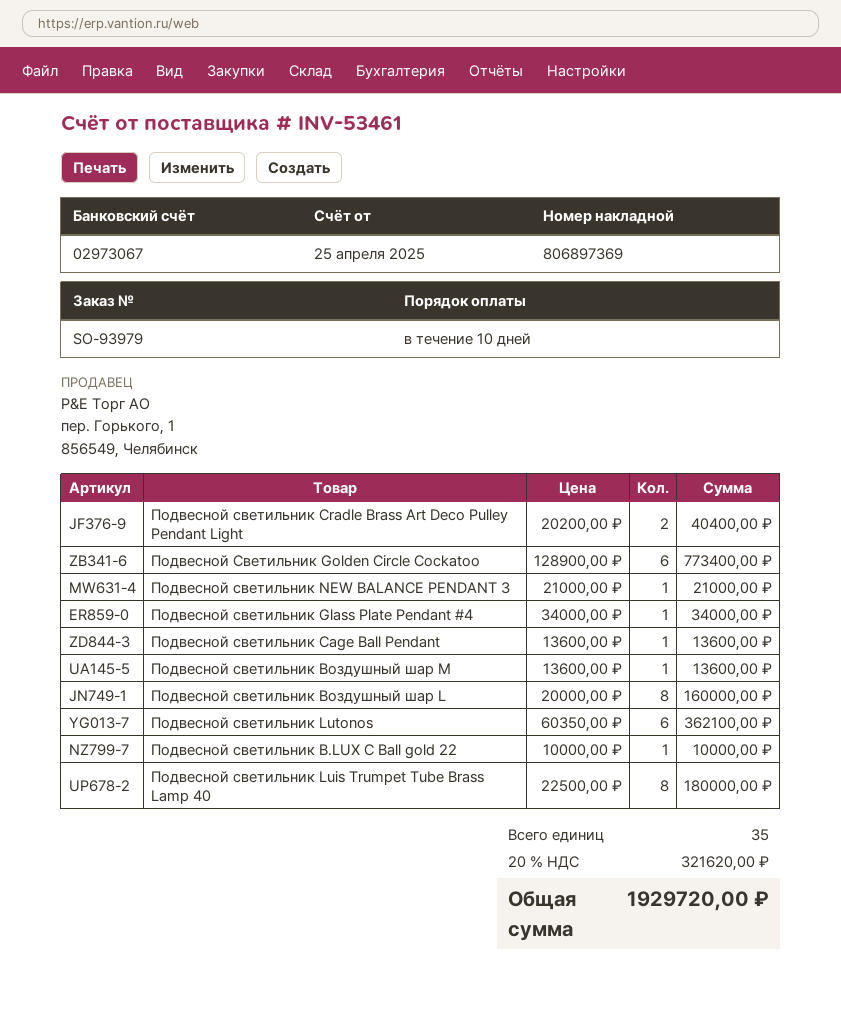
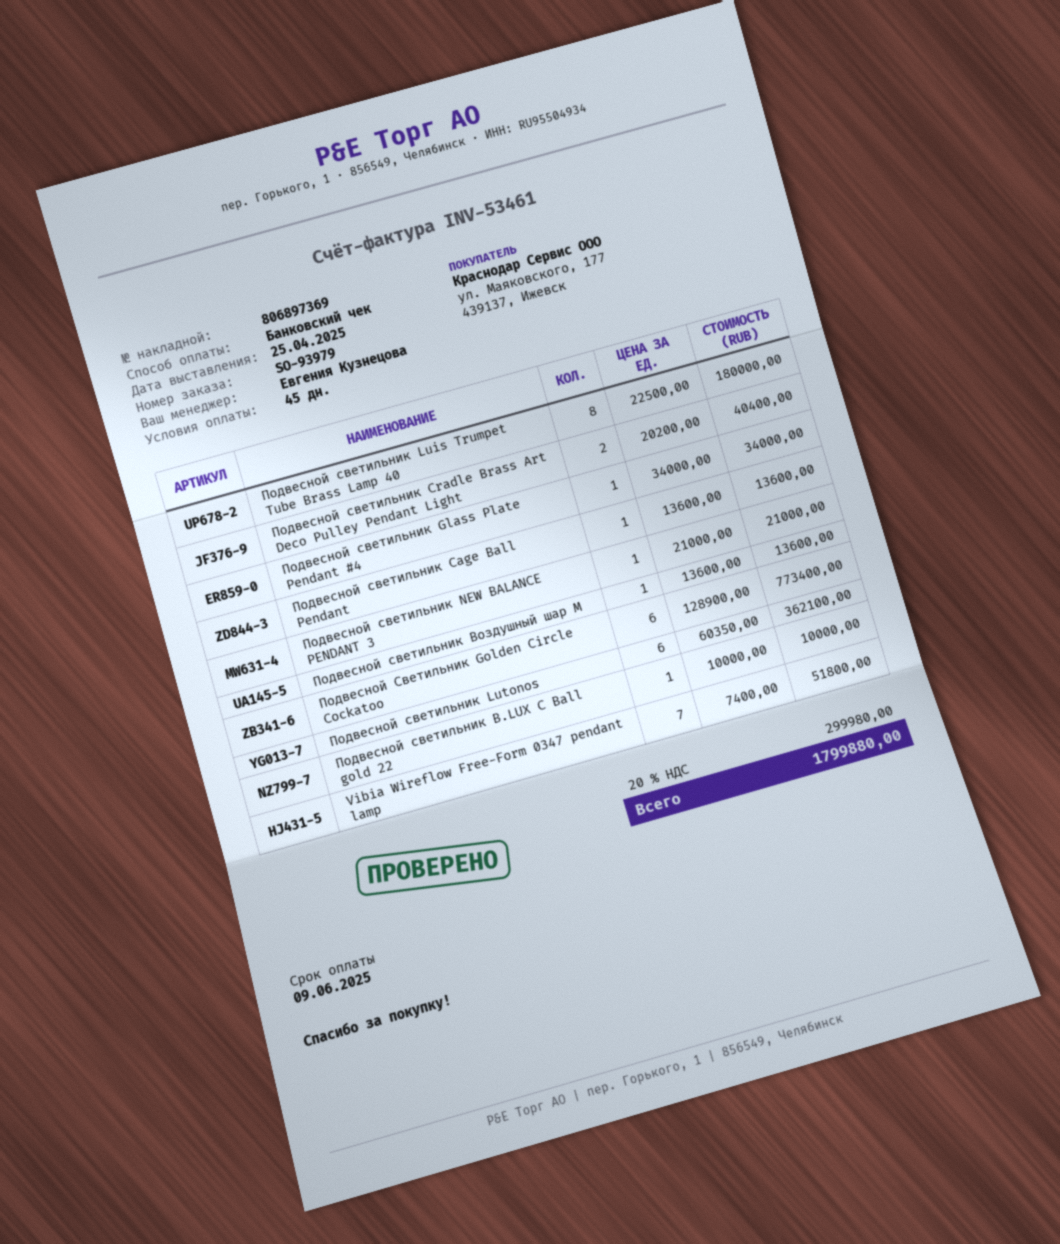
payment terms: 10 days -> 45 days
Подвесной светильник Воздушный шар L: 8 x 20000.00 = 160000.00 -> none
Vibia Wireflow Free-Form 0347 pendant lamp: none -> 7 x 7400.00 = 51800.00
tax: 20% = 321620.00 -> 20% = 299980.00
total: 1929720.00 -> 1799880.00

